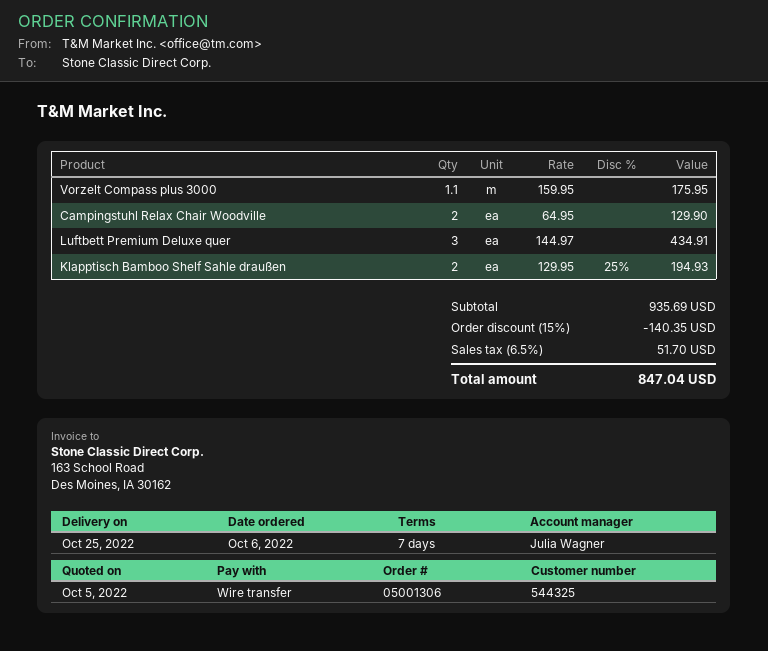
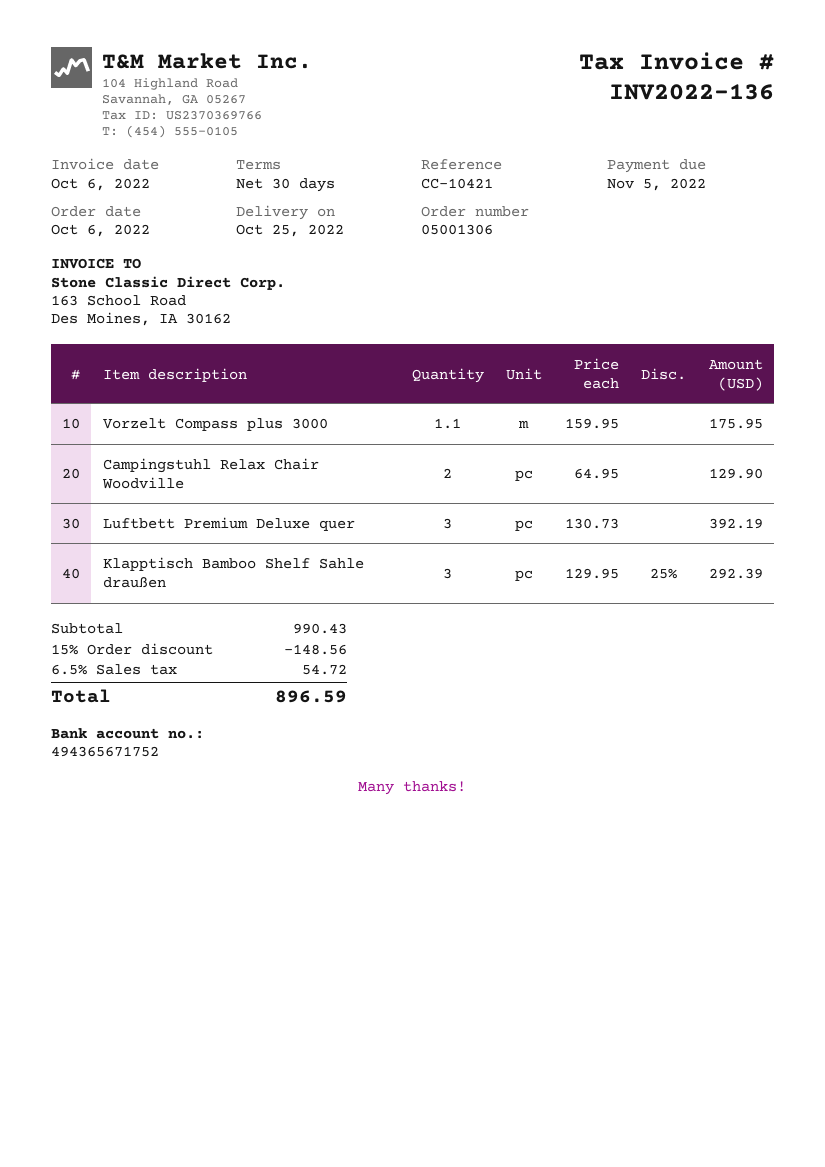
payment terms: 7 days -> 30 days
Luftbett Premium Deluxe quer: 3 x 144.97 = 434.91 -> 3 x 130.73 = 392.19
Klapptisch Bamboo Shelf Sahle draußen: 2 x 129.95 - 25% = 194.93 -> 3 x 129.95 - 25% = 292.39
subtotal: 935.69 -> 990.43
discount: 15% = 140.35 -> 15% = 148.56
tax: 6.5% = 51.70 -> 6.5% = 54.72
total: 847.04 -> 896.59

